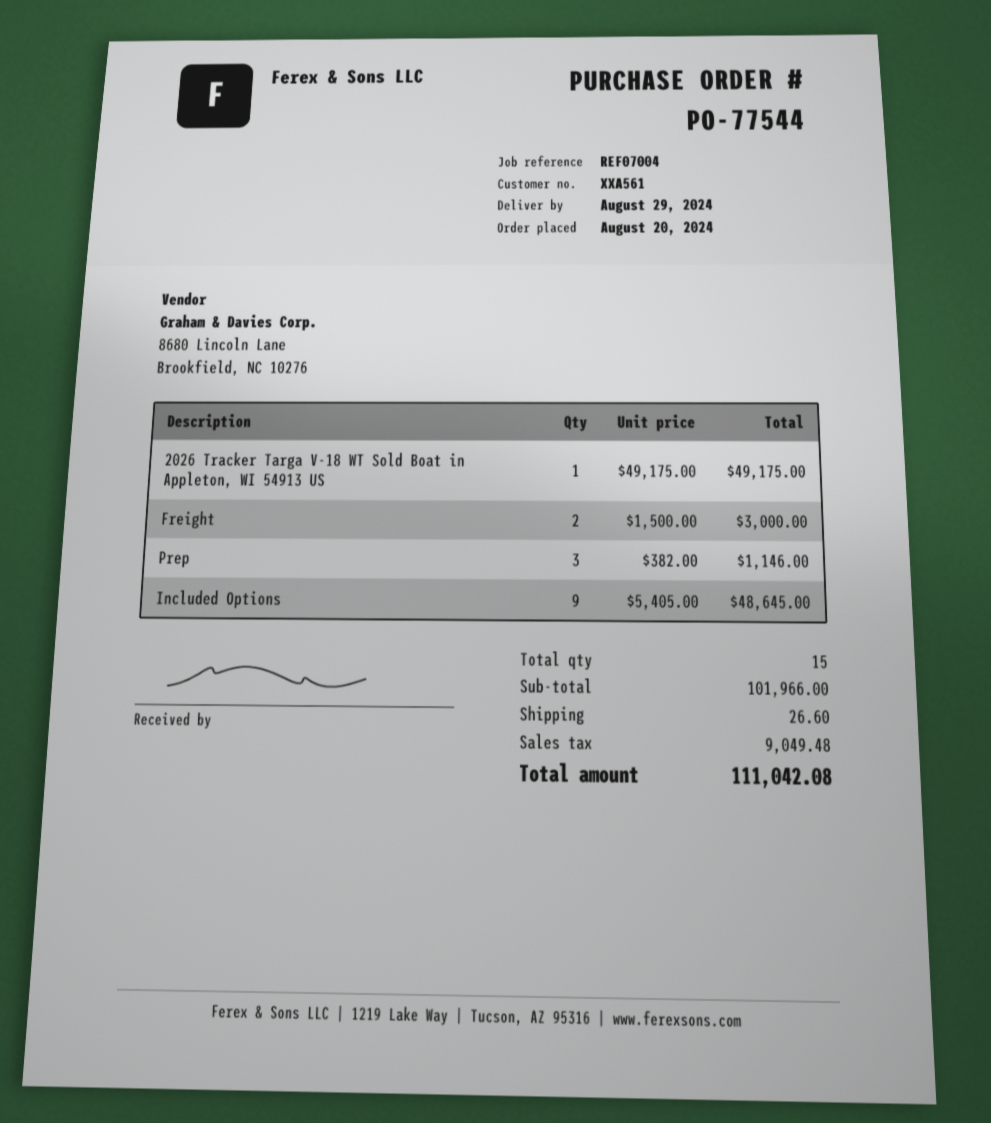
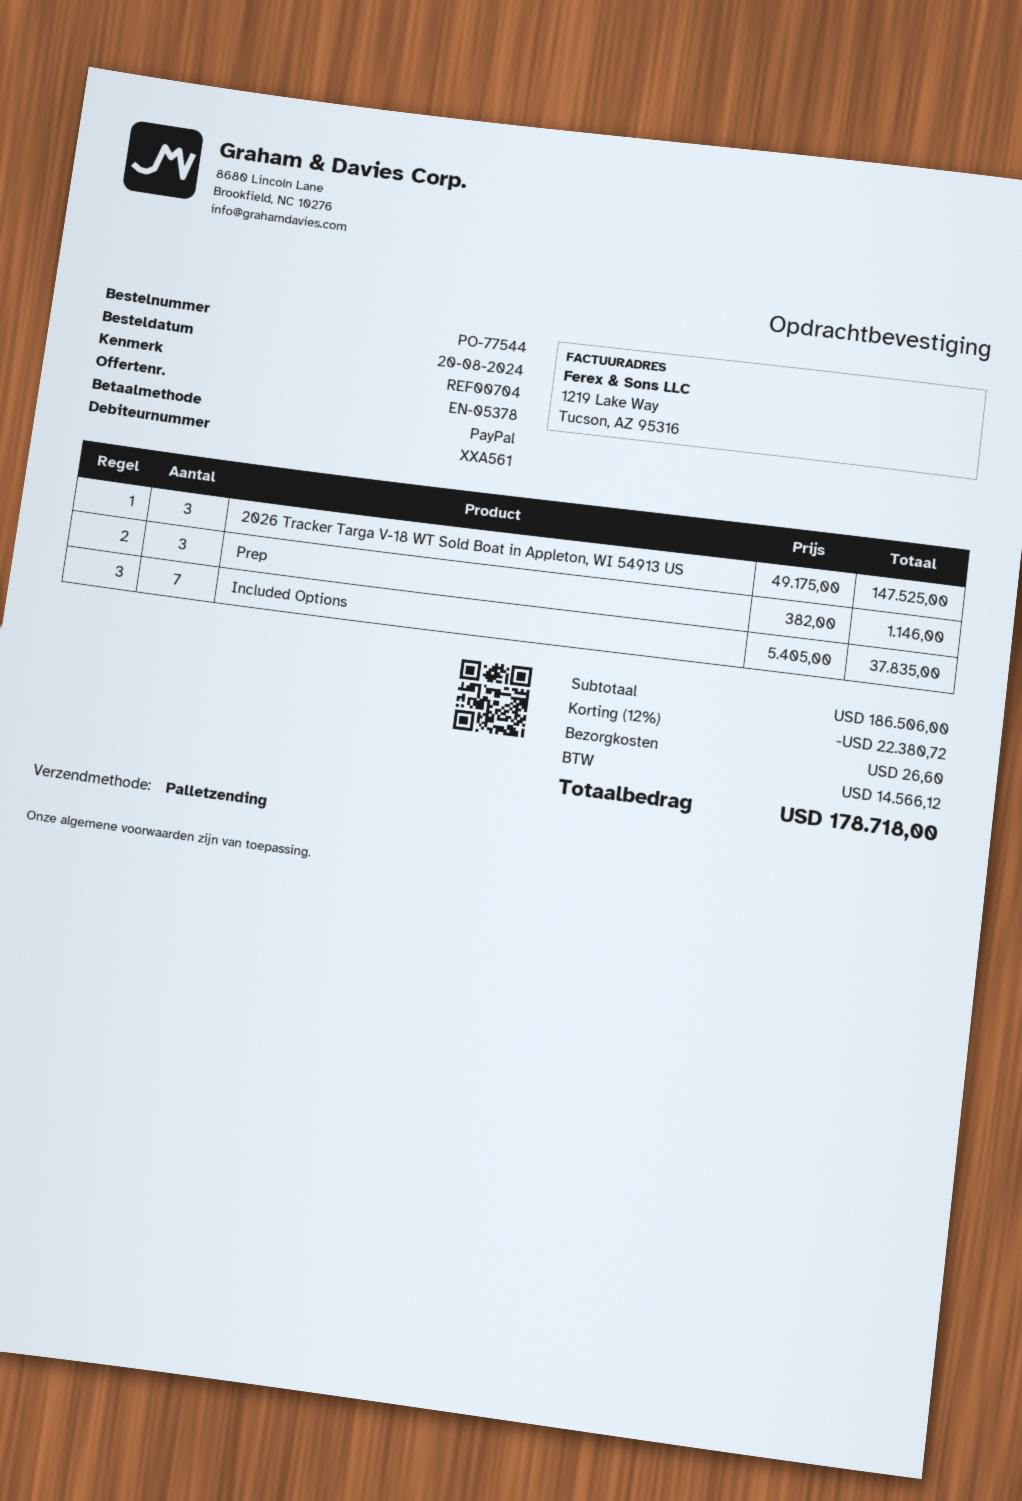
reference: REF07004 -> REF00704
2026 Tracker Targa V-18 WT Sold Boat in Appleton, WI 54913 US: 1 x 49175.00 = 49175.00 -> 3 x 49175.00 = 147525.00
Freight: 2 x 1500.00 = 3000.00 -> none
Included Options: 9 x 5405.00 = 48645.00 -> 7 x 5405.00 = 37835.00
subtotal: 101966.00 -> 186506.00
discount: none -> 12% = 22380.72
tax: 9049.48 -> 14566.12
total: 111042.08 -> 178718.00

